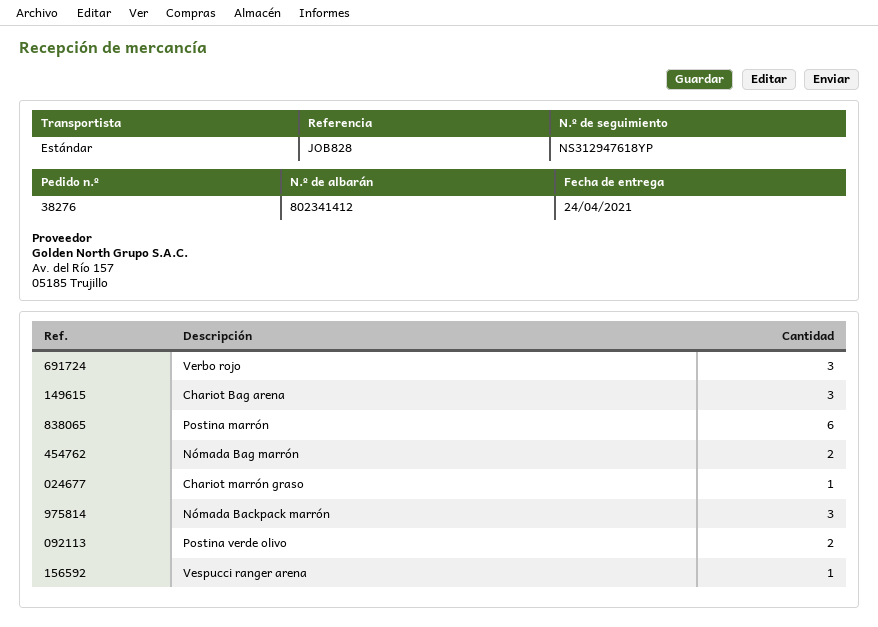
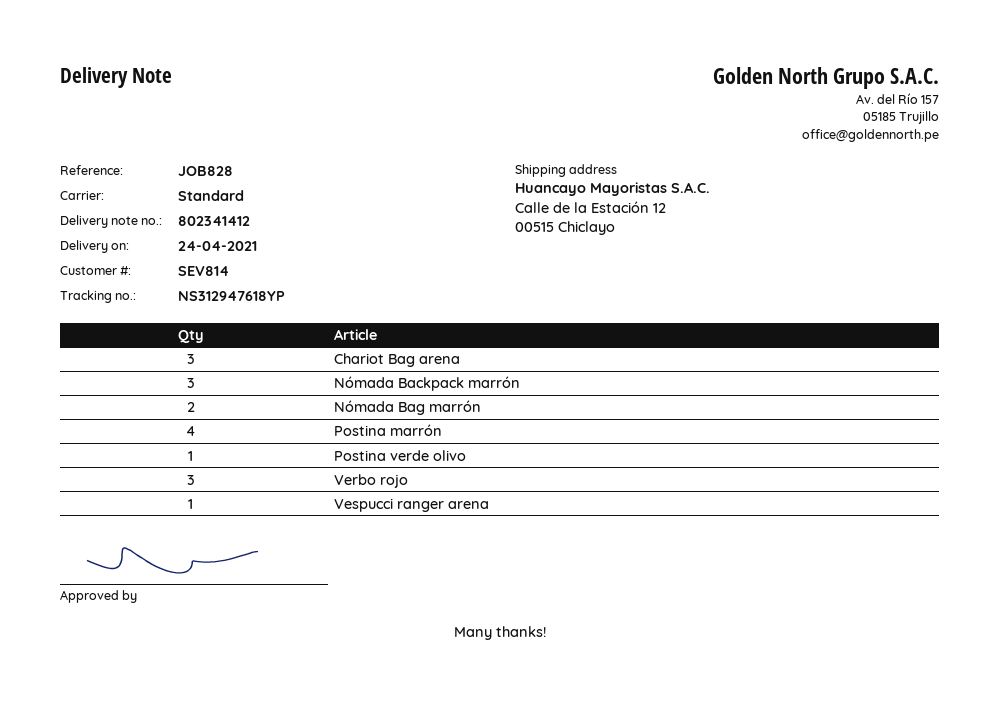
Postina marrón: 6 -> 4
Chariot marrón graso: 1 -> none
Postina verde olivo: 2 -> 1

